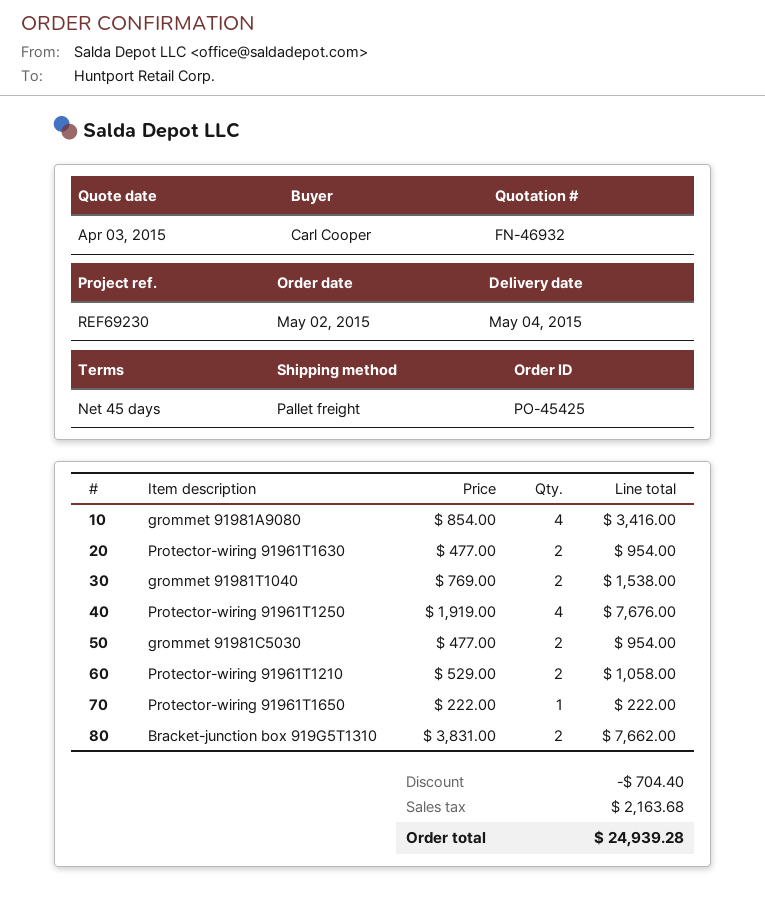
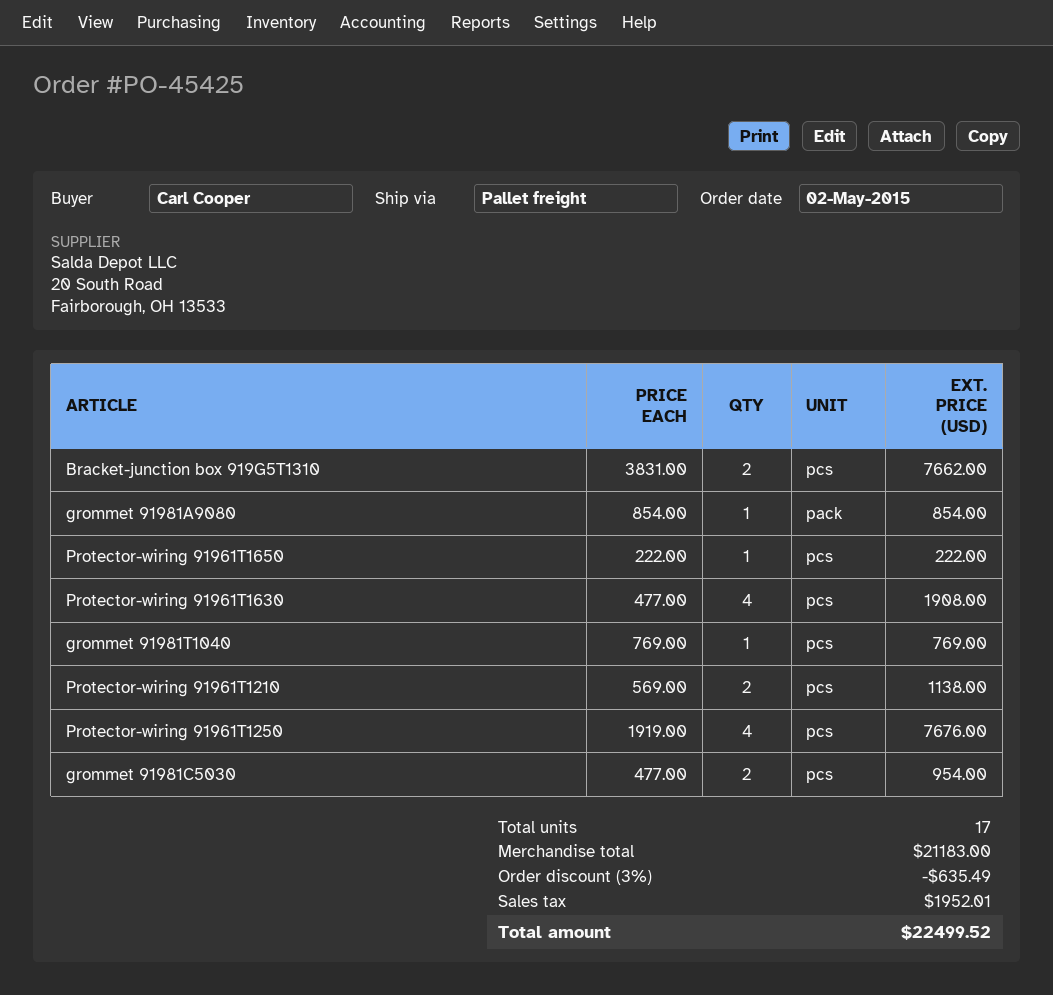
grommet 91981A9080: 4 x 854.00 = 3416.00 -> 1 x 854.00 = 854.00
Protector-wiring 91961T1630: 2 x 477.00 = 954.00 -> 4 x 477.00 = 1908.00
grommet 91981T1040: 2 x 769.00 = 1538.00 -> 1 x 769.00 = 769.00
Protector-wiring 91961T1210: 2 x 529.00 = 1058.00 -> 2 x 569.00 = 1138.00
discount: 704.40 -> 635.49
tax: 2163.68 -> 1952.01
total: 24939.28 -> 22499.52

